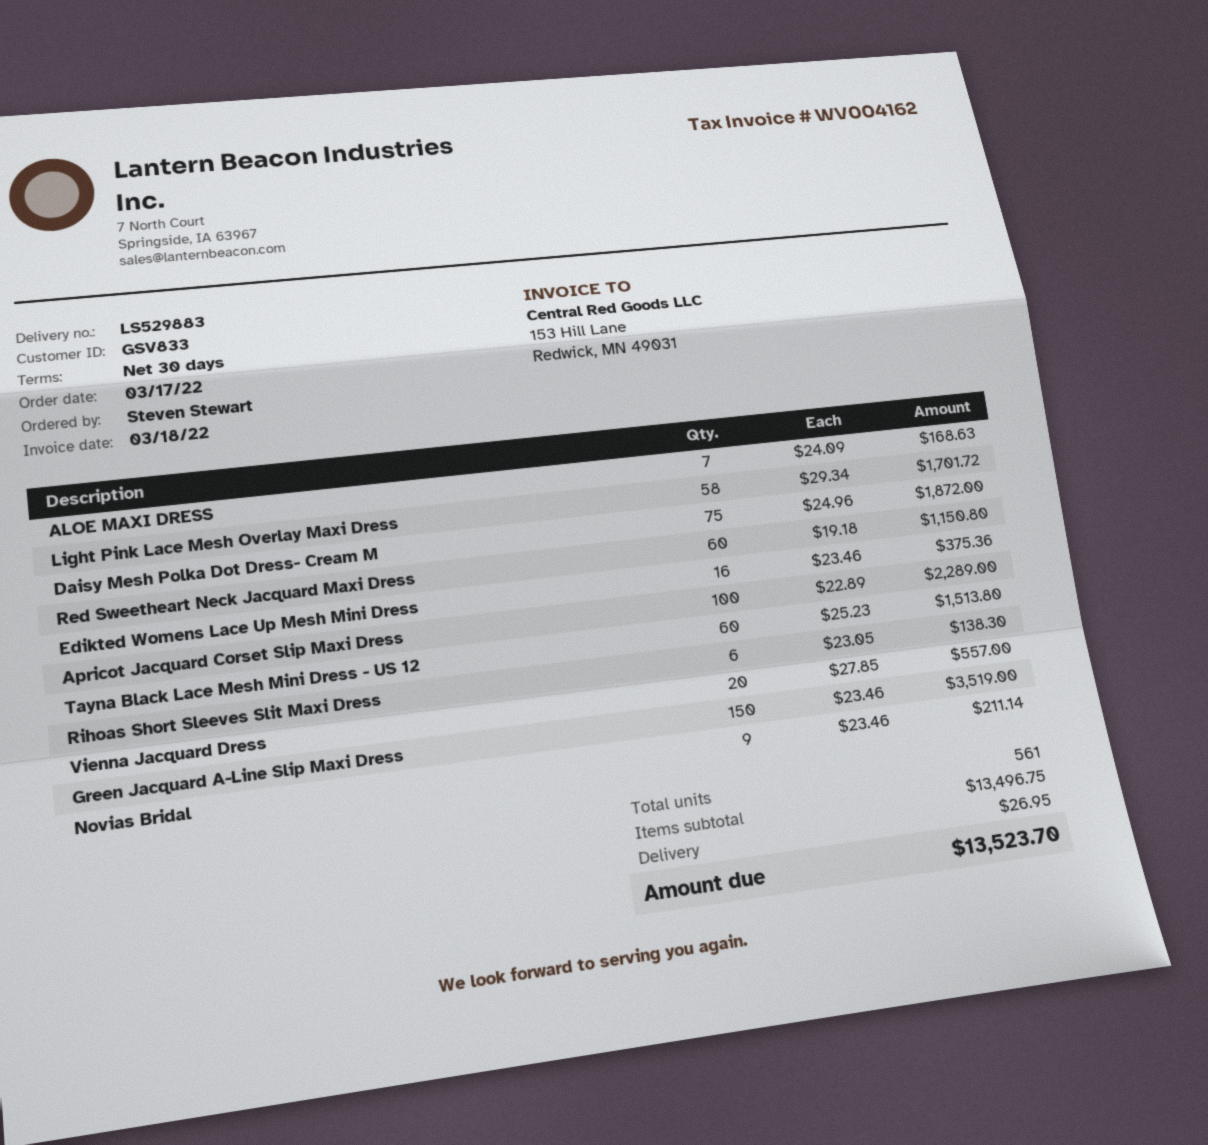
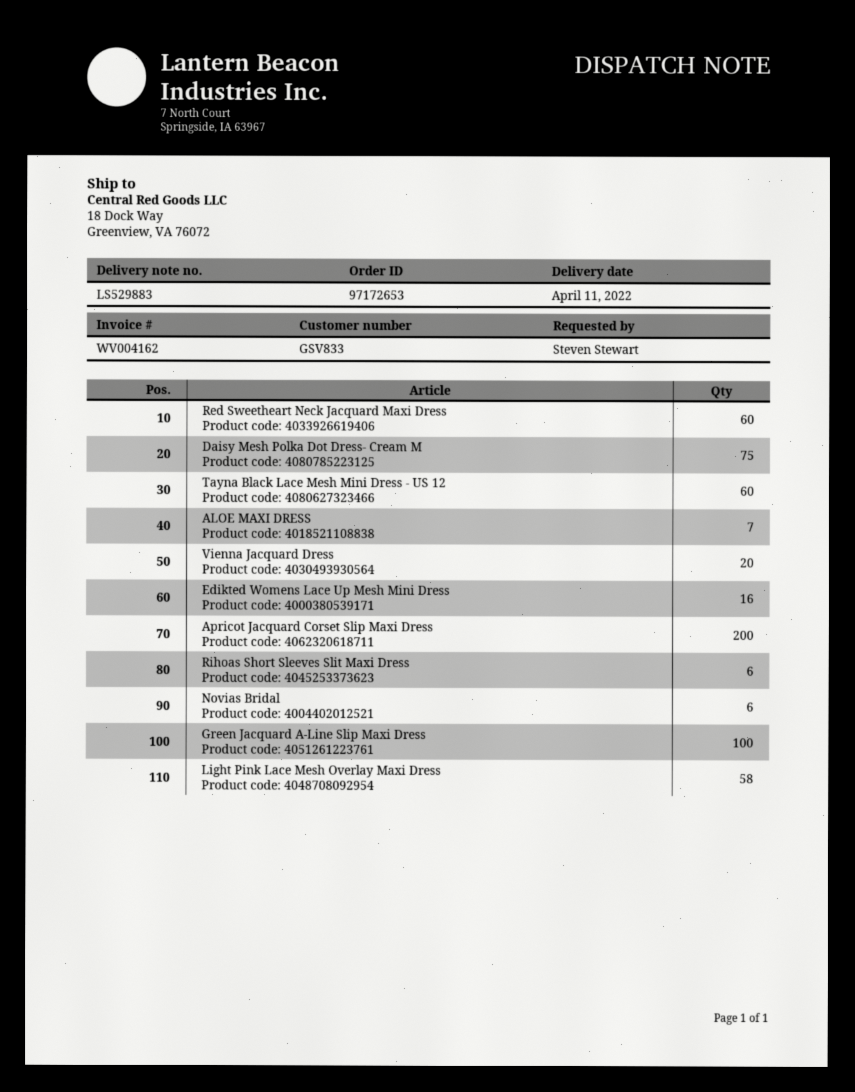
Apricot Jacquard Corset Slip Maxi Dress: 100 -> 200
Green Jacquard A-Line Slip Maxi Dress: 150 -> 100
Novias Bridal: 9 -> 6

